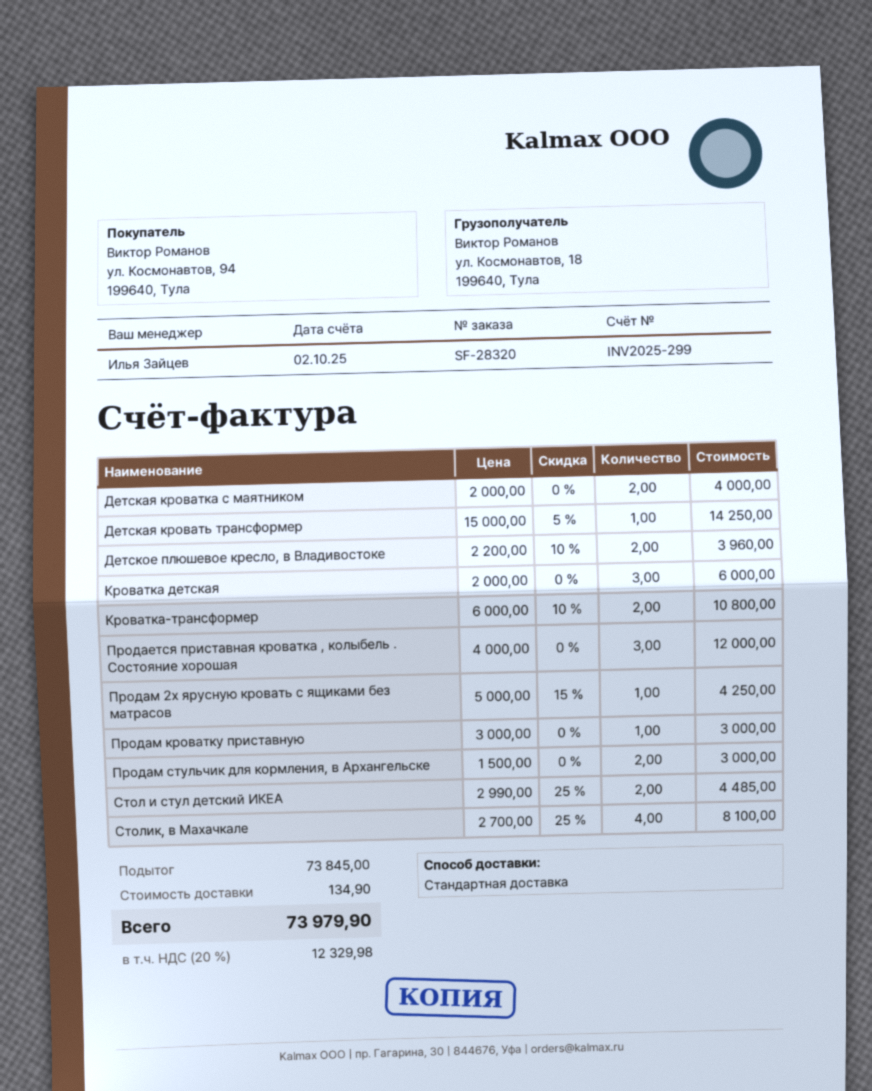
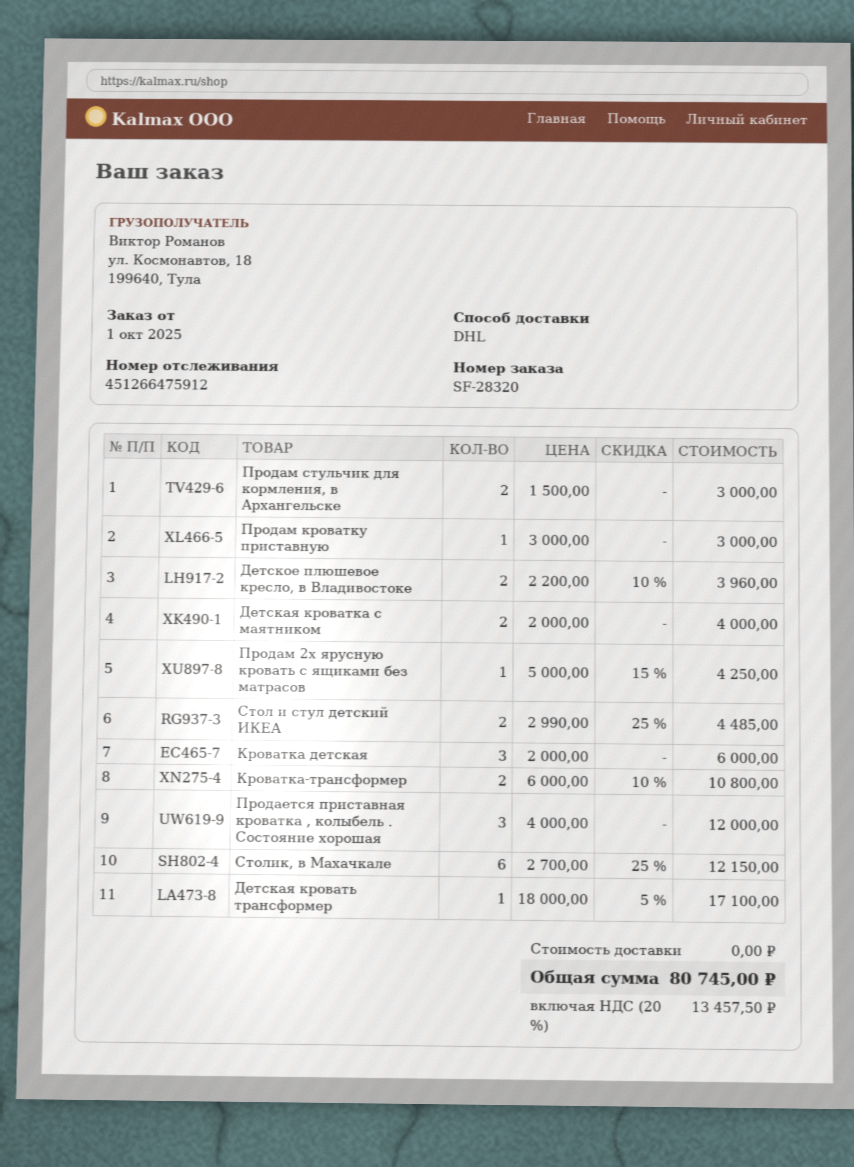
shipping method: standard -> DHL
Детская кровать трансформер: 1 x 15000.00 - 5% = 14250.00 -> 1 x 18000.00 - 5% = 17100.00
Столик, в Махачкале: 4 x 2700.00 - 25% = 8100.00 -> 6 x 2700.00 - 25% = 12150.00
shipping: 134.90 -> 0.00
tax: 20% = 12329.98 -> 20% = 13457.50
total: 73979.90 -> 80745.00

